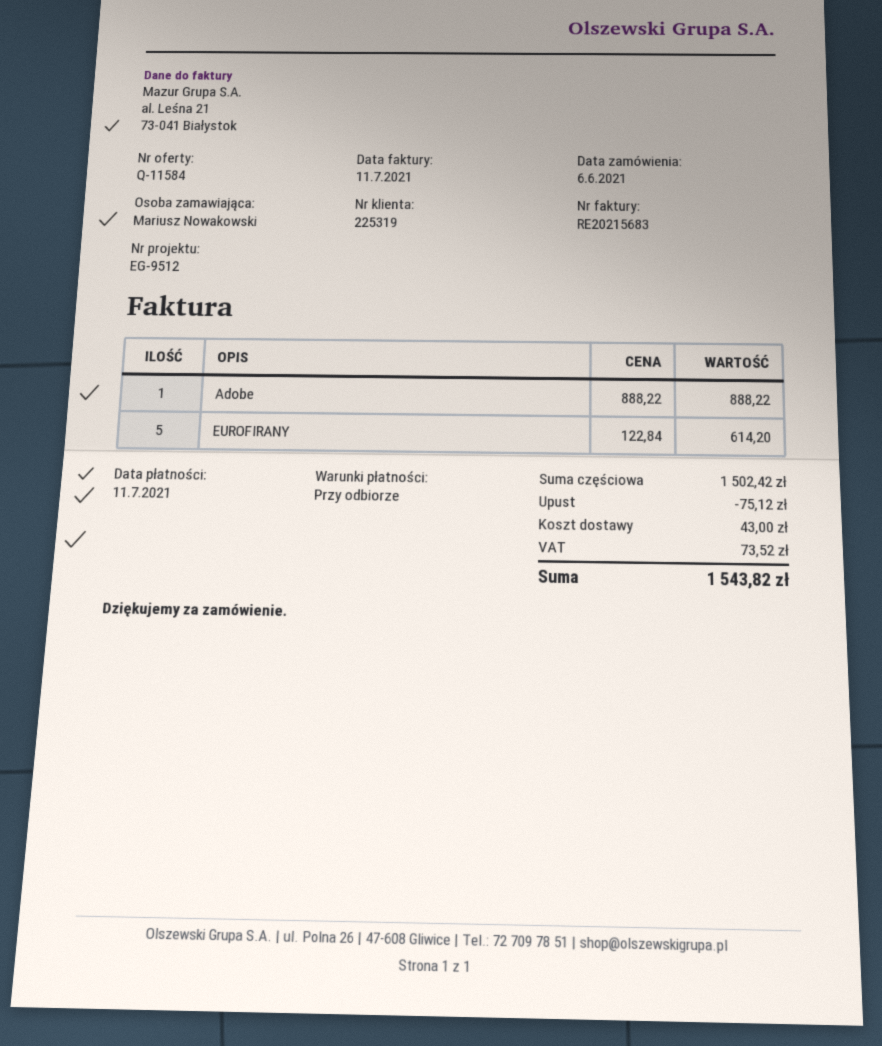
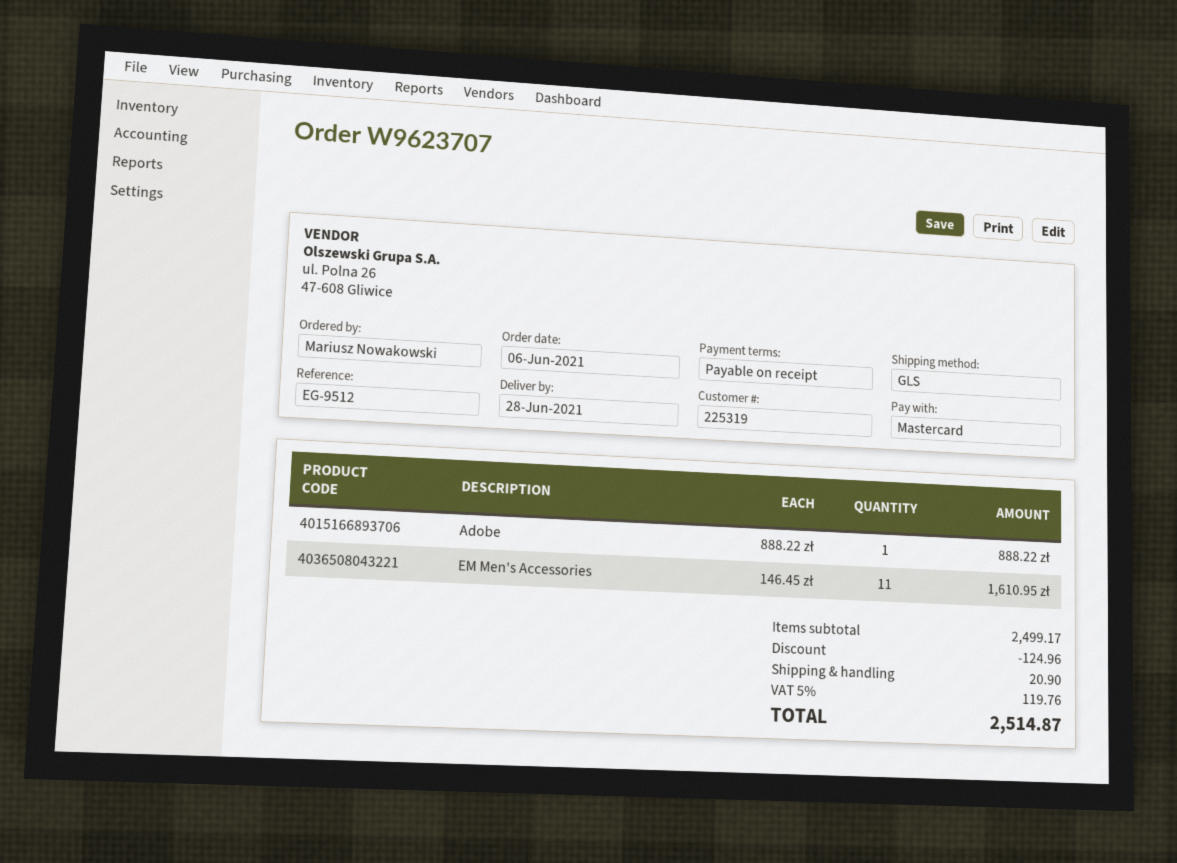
EUROFIRANY: 5 x 122.84 = 614.20 -> none
EM Men's Accessories: none -> 11 x 146.45 = 1610.95
subtotal: 1502.42 -> 2499.17
discount: 75.12 -> 124.96
shipping: 43.00 -> 20.90
tax: 73.52 -> 119.76
total: 1543.82 -> 2514.87

